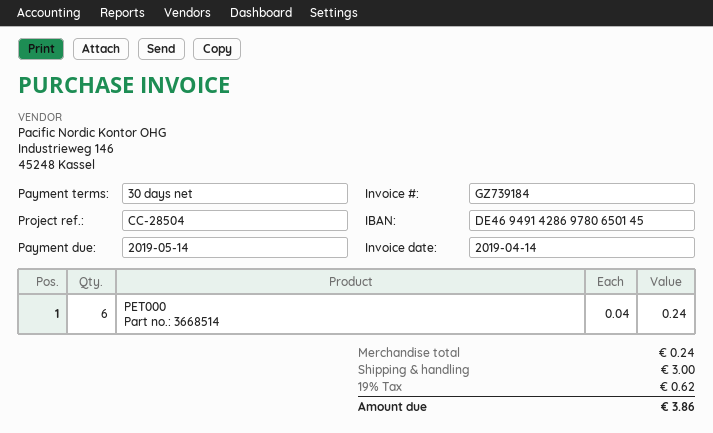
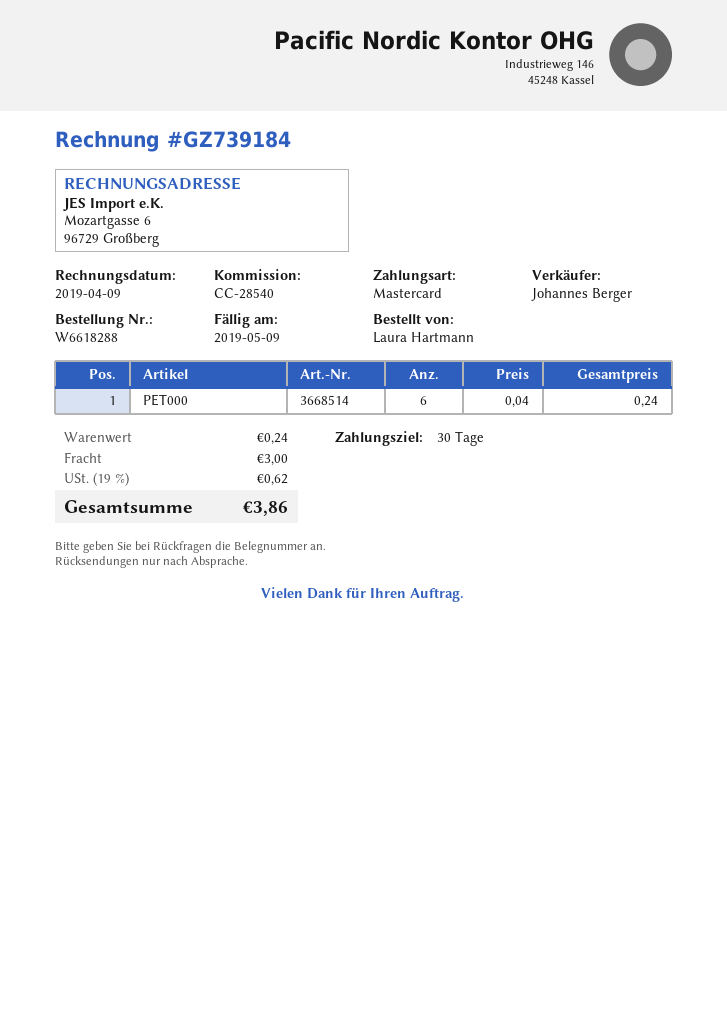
invoice date: 2019-04-14 -> 2019-04-09
due date: 2019-05-14 -> 2019-05-09
reference: CC-28504 -> CC-28540

